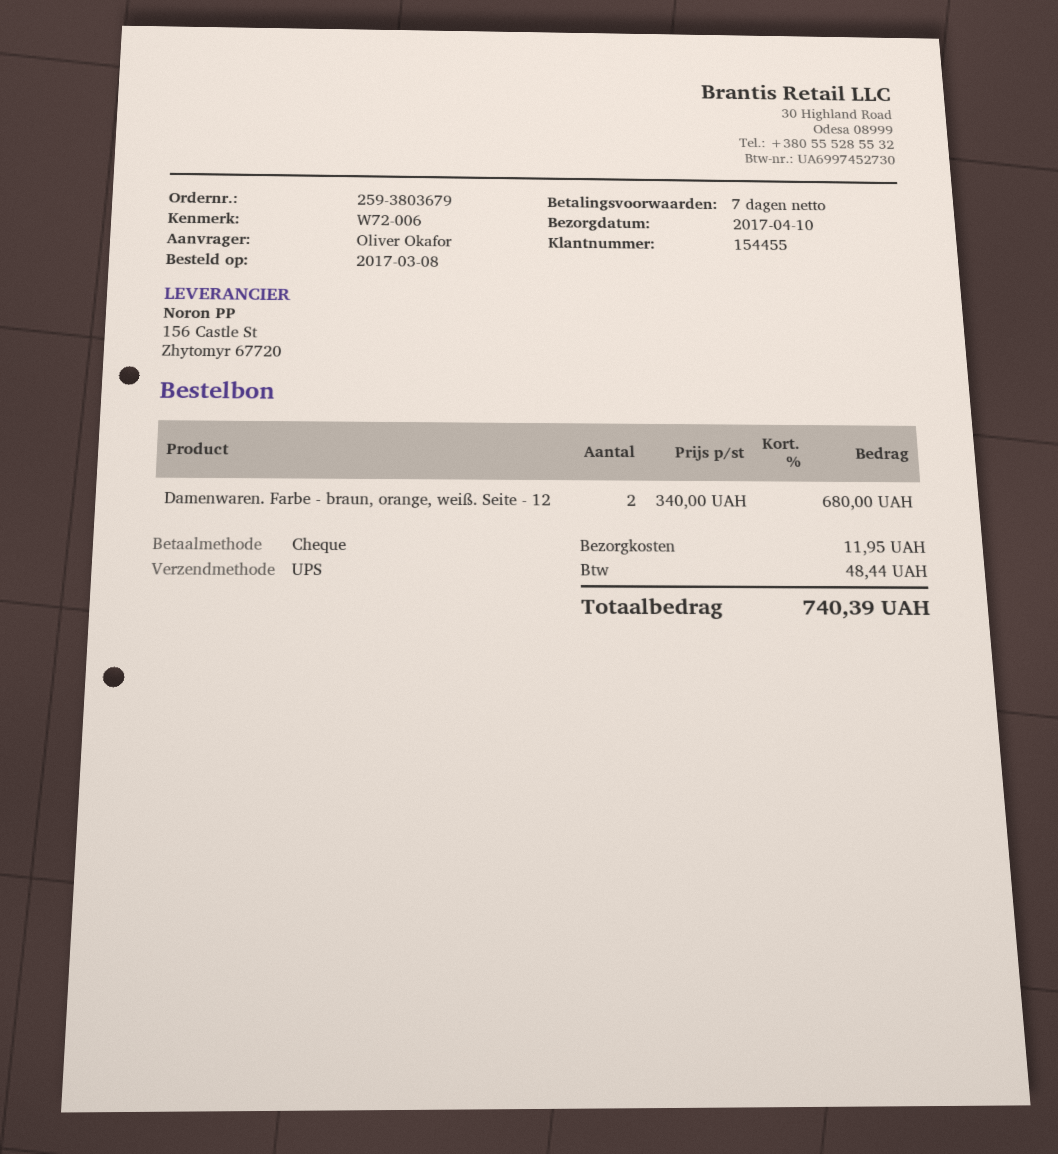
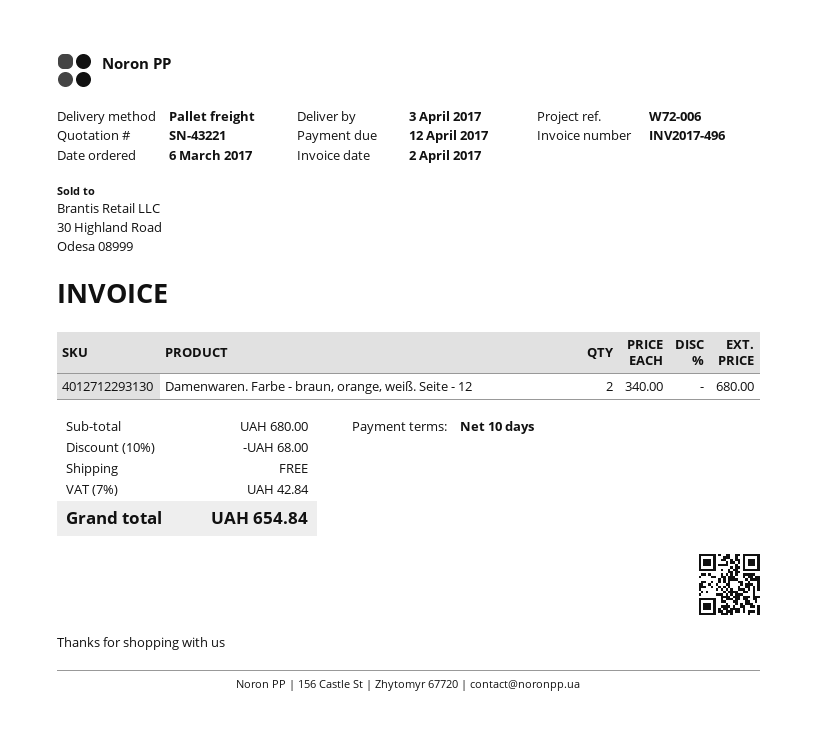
order date: 2017-03-08 -> 2017-03-06
delivery date: 2017-04-10 -> 2017-04-03
payment terms: 7 days -> 10 days
shipping method: UPS -> pallet freight
discount: none -> 10% = 68.00
shipping: 11.95 -> 0.00
tax: 48.44 -> 42.84
total: 740.39 -> 654.84

